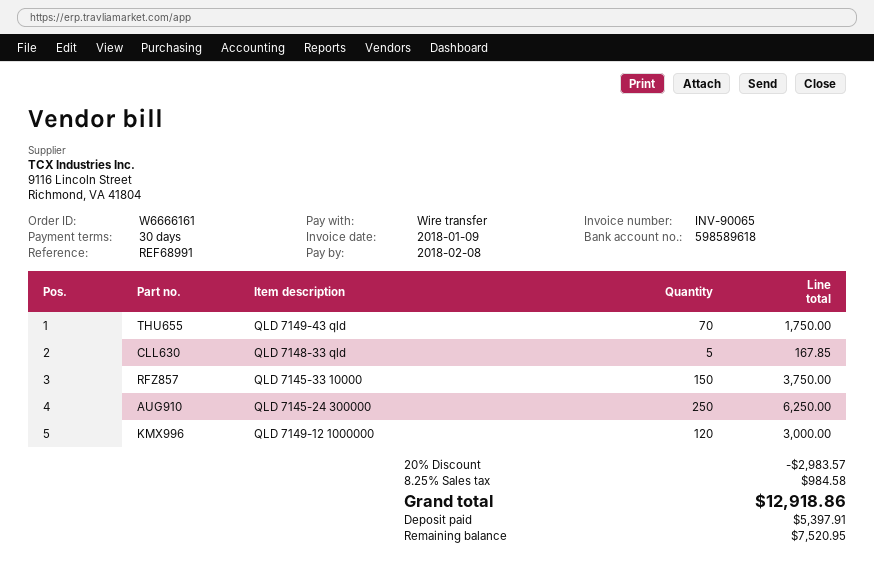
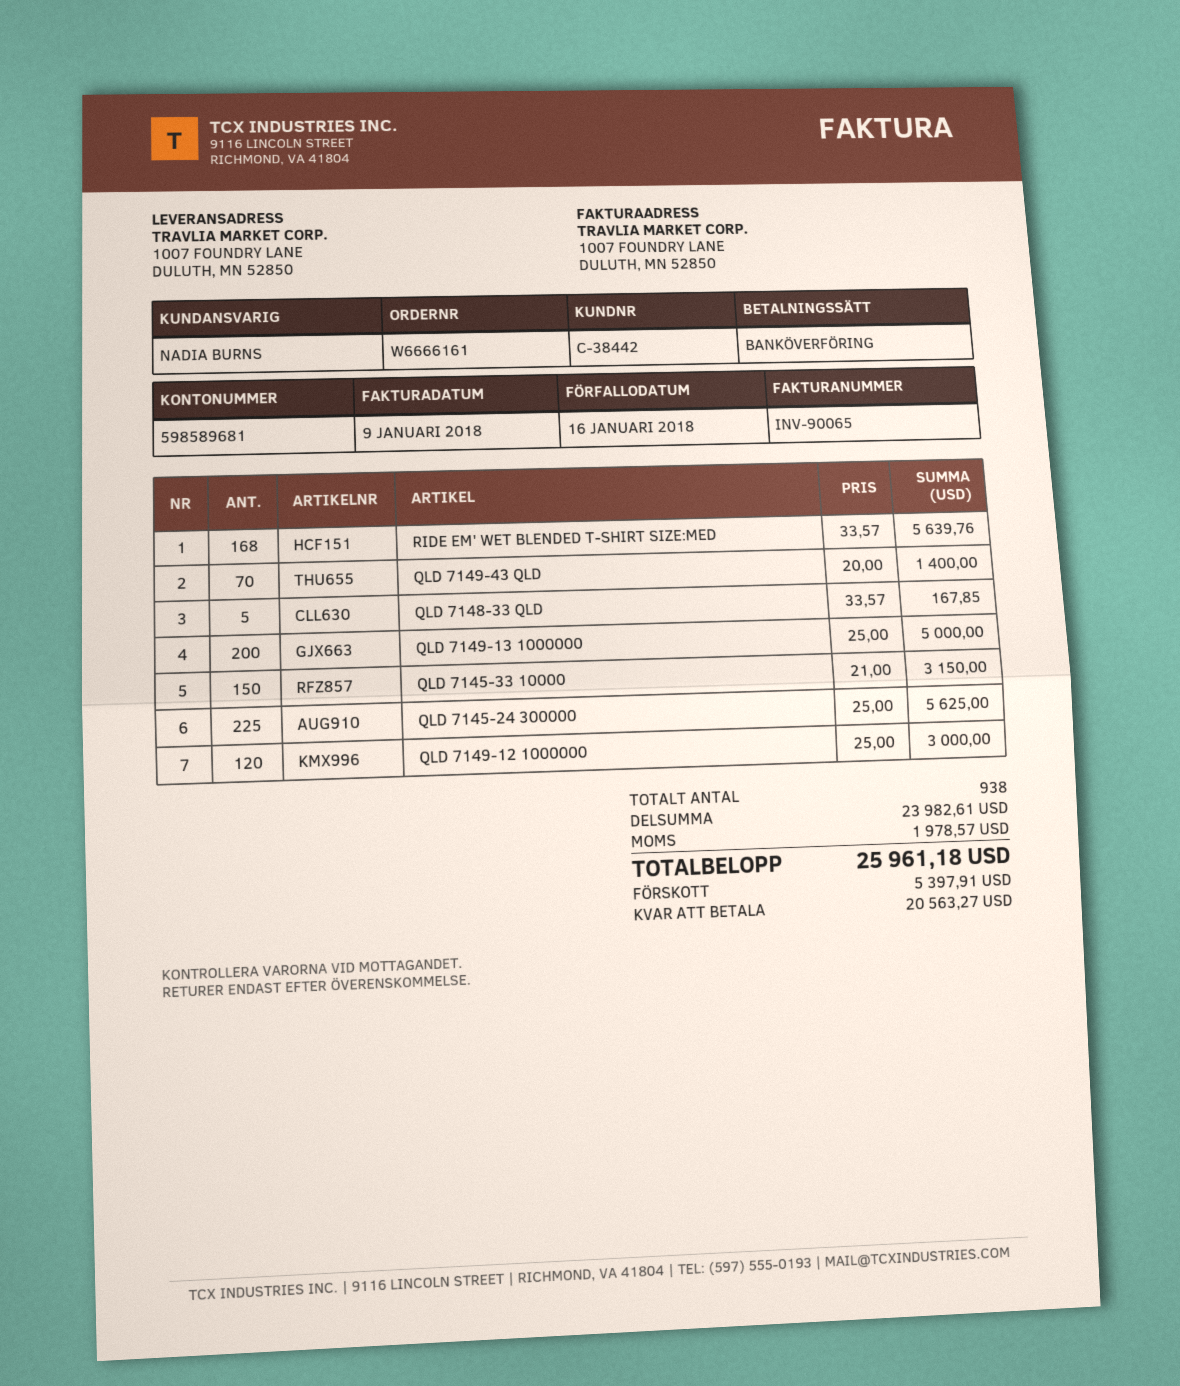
due date: 2018-02-08 -> 2018-01-16
bank account: 598589618 -> 598589681
QLD 7149-43 qld: 70 for 1750.00 -> 70 for 1400.00
QLD 7145-33 10000: 150 for 3750.00 -> 150 for 3150.00
QLD 7145-24 300000: 250 for 6250.00 -> 225 for 5625.00
RIDE EM' WET BLENDED T-SHIRT SIZE:MED: none -> 168 for 5639.76
QLD 7149-13 1000000: none -> 200 for 5000.00
discount: 20% = 2983.57 -> none
tax: 984.58 -> 1978.57
total: 12918.86 -> 25961.18
balance: 7520.95 -> 20563.27

